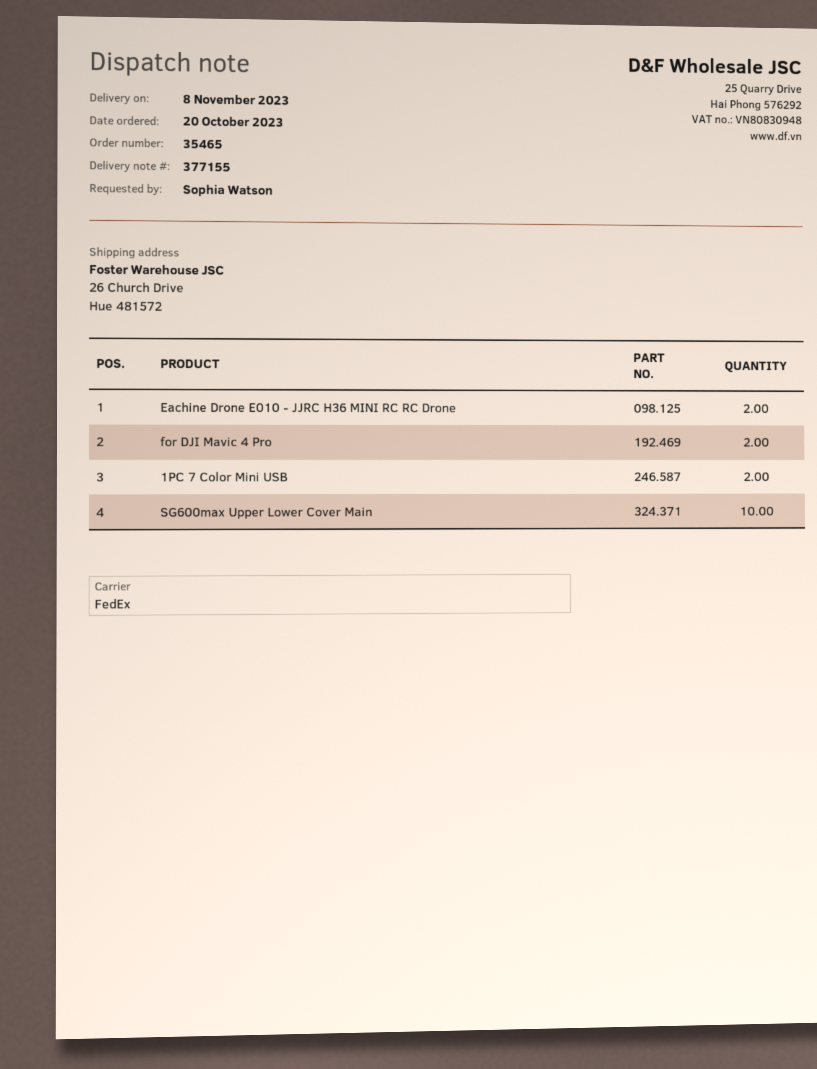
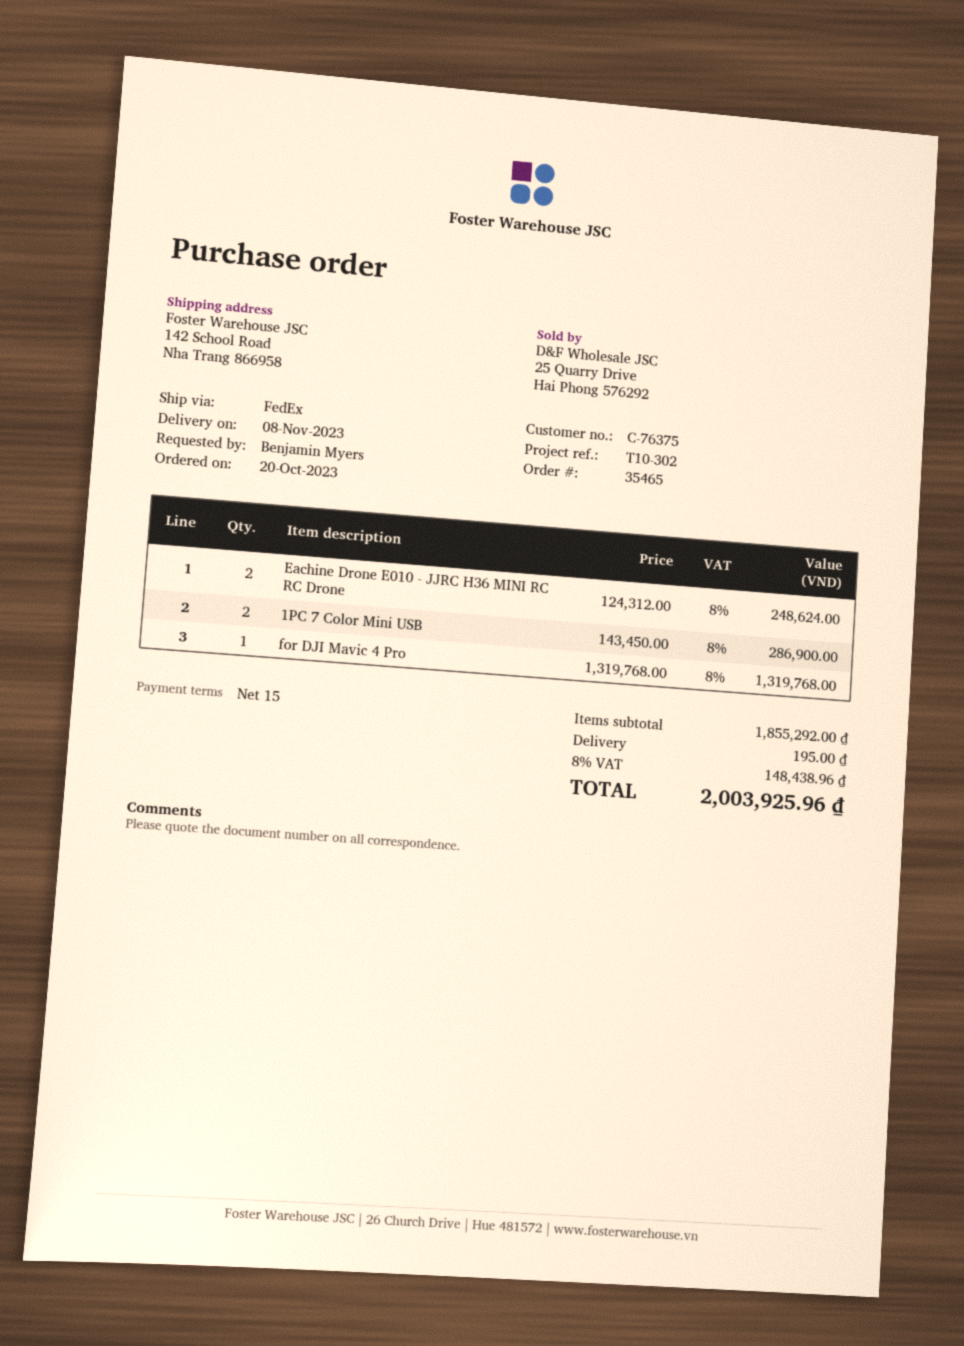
ordered by: Sophia Watson -> Benjamin Myers
ship to: 26 Church Drive, Hue 481572 -> 142 School Road, Nha Trang 866958
for DJI Mavic 4 Pro: 2 -> 1
SG600max Upper Lower Cover Main: 10 -> none

